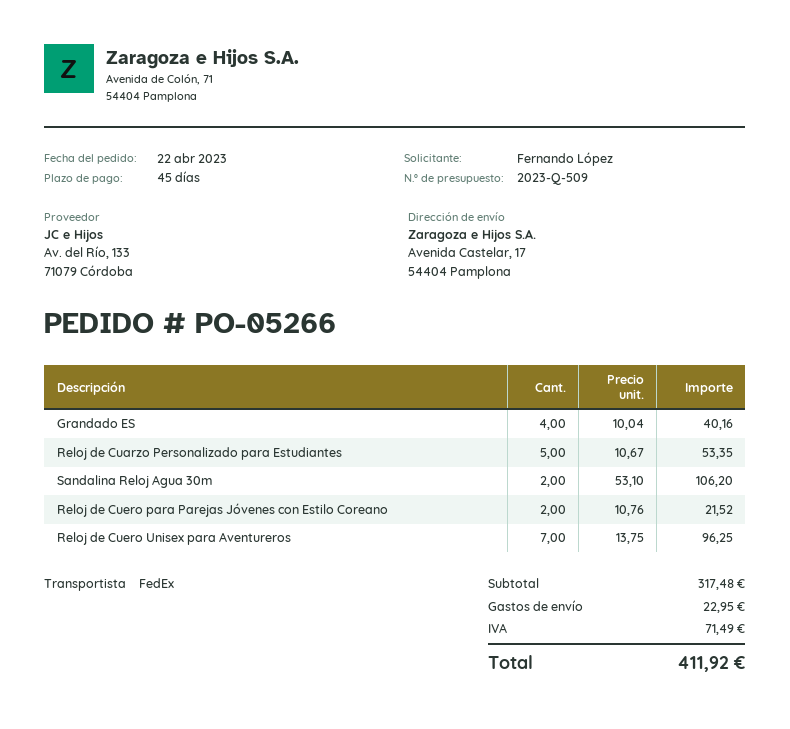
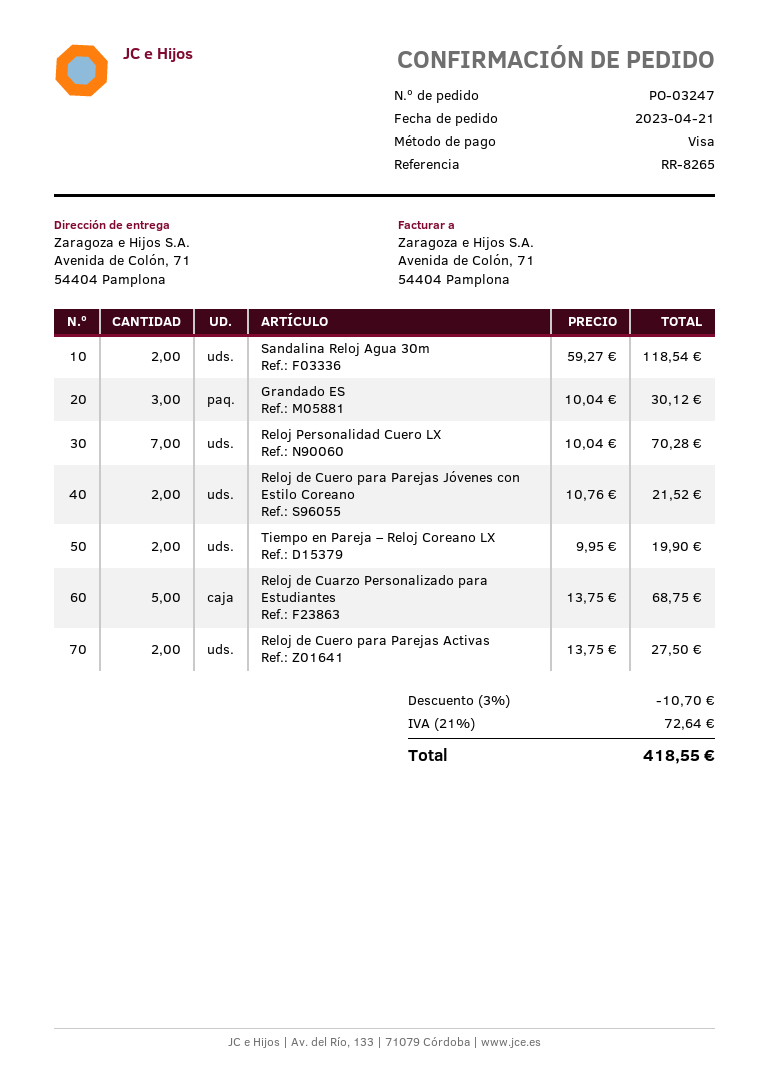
order number: PO-05266 -> PO-03247
order date: 2023-04-22 -> 2023-04-21
ship to: Avenida Castelar, 17, 54404 Pamplona -> Avenida de Colón, 71, 54404 Pamplona
Grandado ES: 4 x 10.04 = 40.16 -> 3 x 10.04 = 30.12
Reloj de Cuarzo Personalizado para Estudiantes: 5 x 10.67 = 53.35 -> 5 x 13.75 = 68.75
Sandalina Reloj Agua 30m: 2 x 53.10 = 106.20 -> 2 x 59.27 = 118.54
Reloj de Cuero Unisex para Aventureros: 7 x 13.75 = 96.25 -> none
Reloj Personalidad Cuero LX: none -> 7 x 10.04 = 70.28
Tiempo en Pareja – Reloj Coreano LX: none -> 2 x 9.95 = 19.90
Reloj de Cuero para Parejas Activas: none -> 2 x 13.75 = 27.50
discount: none -> 3% = 10.70
shipping: 22.95 -> none
tax: 71.49 -> 72.64
total: 411.92 -> 418.55

